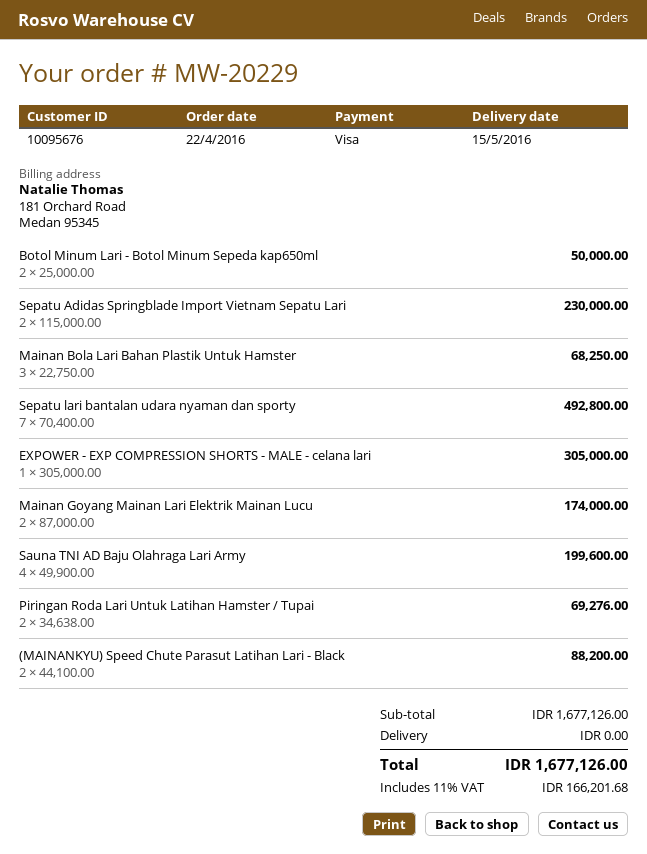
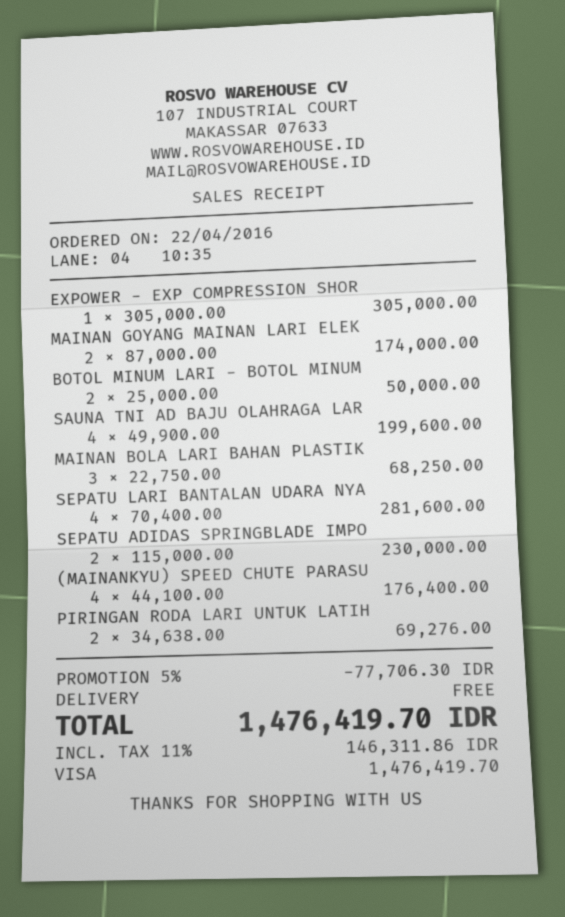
Sepatu lari bantalan udara nyaman dan sporty: 7 x 70400.00 = 492800.00 -> 4 x 70400.00 = 281600.00
(MAINANKYU) Speed Chute Parasut Latihan Lari - Black: 2 x 44100.00 = 88200.00 -> 4 x 44100.00 = 176400.00
discount: none -> 5% = 77706.30
tax: 11% = 166201.68 -> 11% = 146311.86
total: 1677126.00 -> 1476419.70

